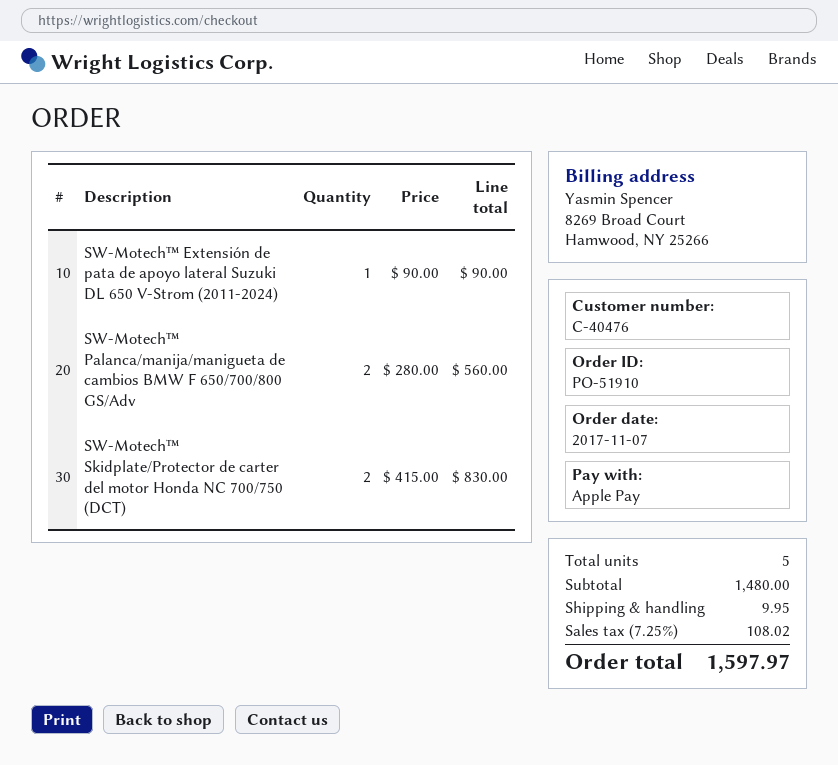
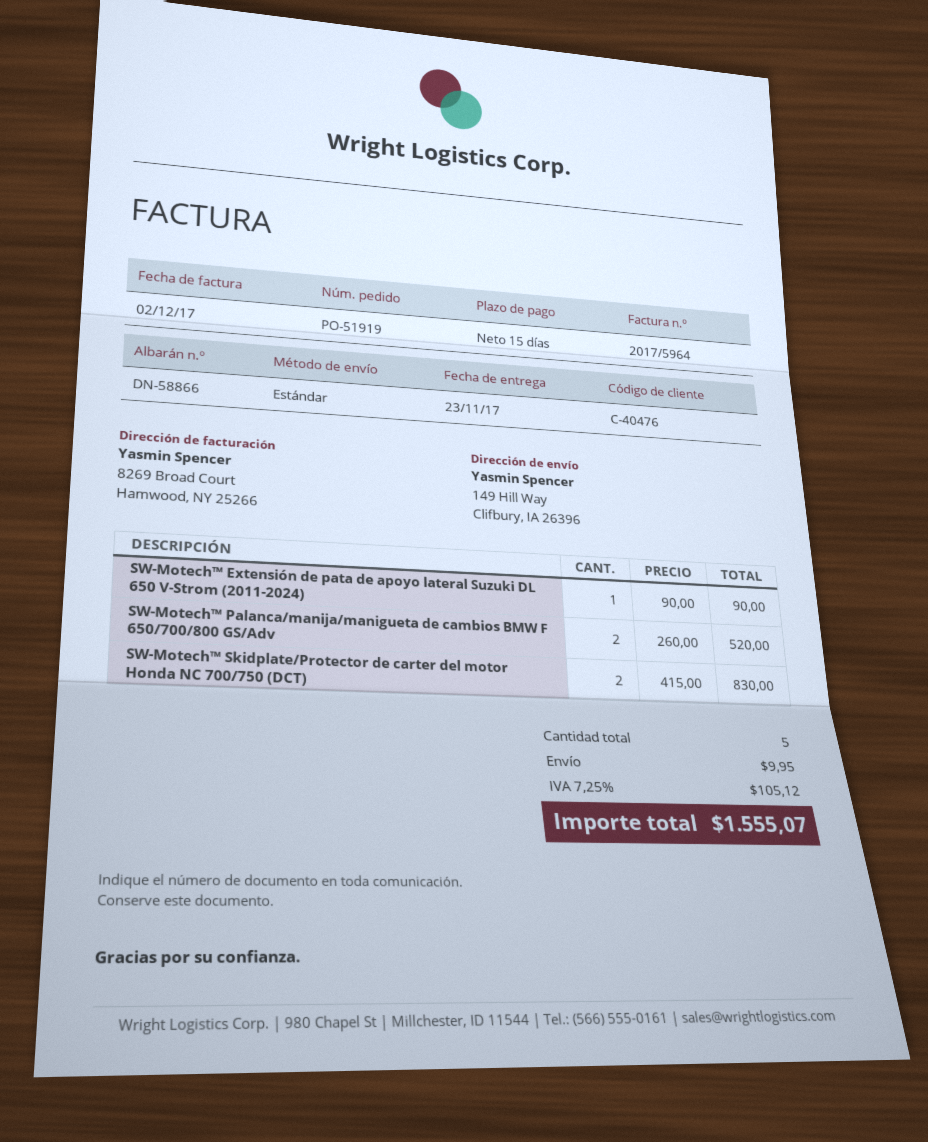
order number: PO-51910 -> PO-51919
SW-Motech™ Palanca/manija/manigueta de cambios BMW F 650/700/800 GS/Adv: 2 x 280.00 = 560.00 -> 2 x 260.00 = 520.00
tax: 7.25% = 108.02 -> 7.25% = 105.12
total: 1597.97 -> 1555.07

